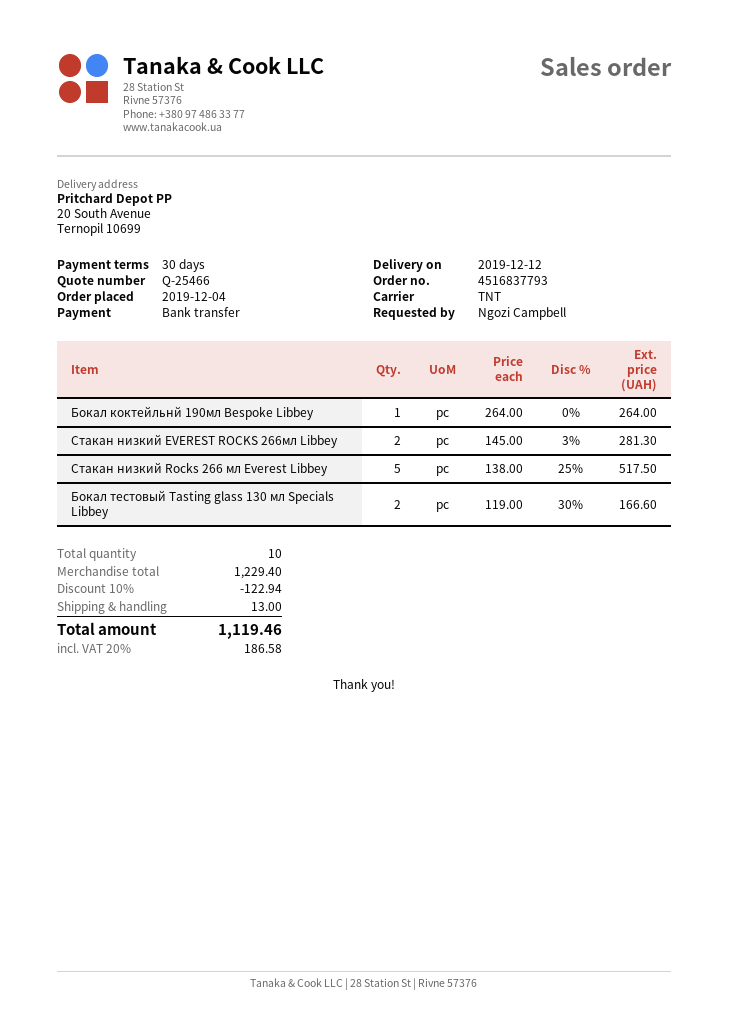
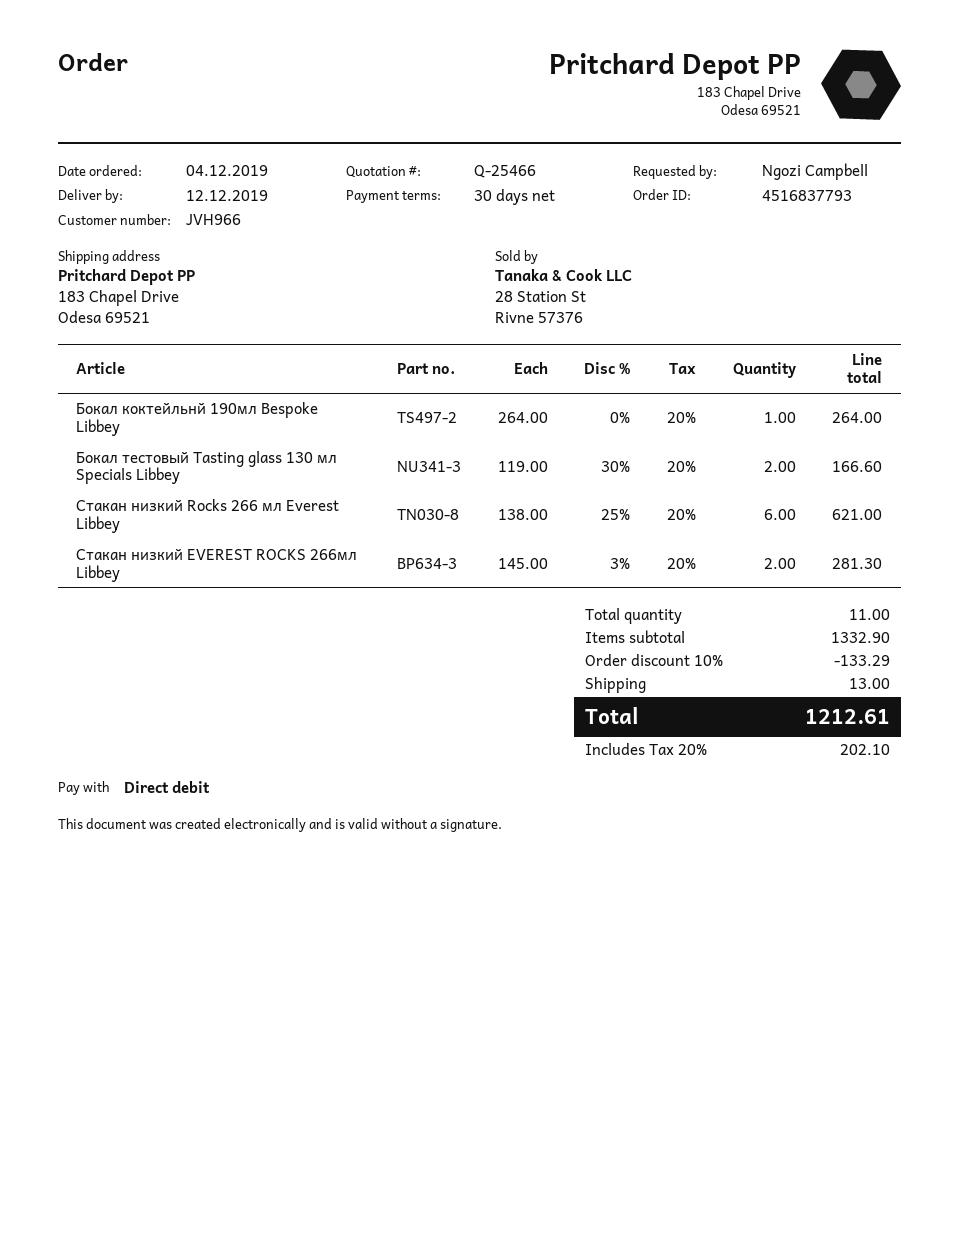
payment method: bank transfer -> direct debit
ship to: 20 South Avenue, Ternopil 10699 -> 183 Chapel Drive, Odesa 69521
Стакан низкий Rocks 266 мл Everest Libbey: 5 x 138.00 - 25% = 517.50 -> 6 x 138.00 - 25% = 621.00
total quantity: 10 -> 11
subtotal: 1229.40 -> 1332.90
discount: 10% = 122.94 -> 10% = 133.29
tax: 20% = 186.58 -> 20% = 202.10
total: 1119.46 -> 1212.61

